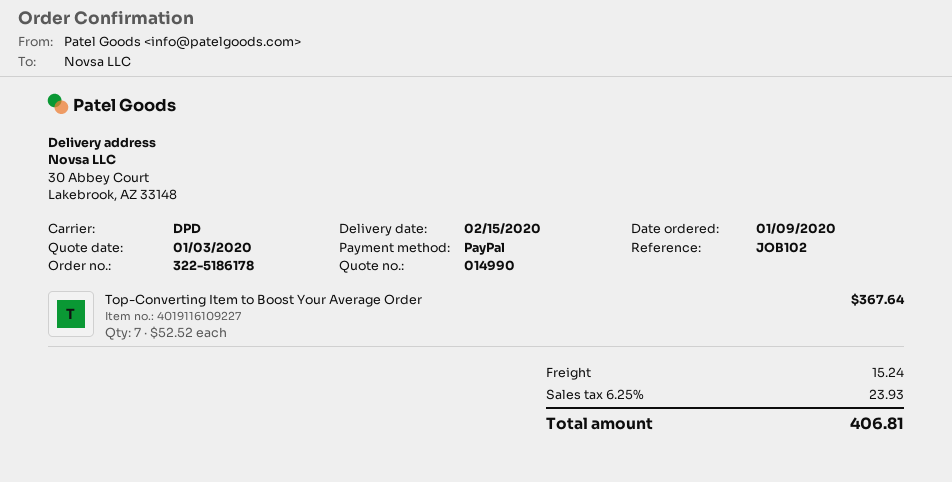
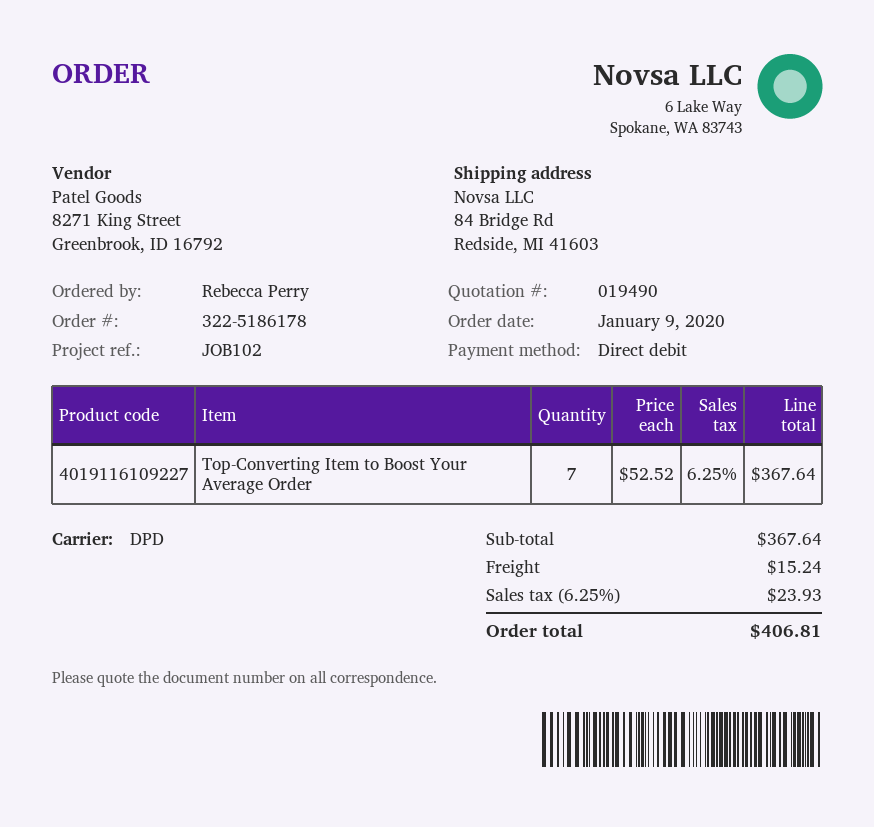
quote number: 014990 -> 019490
payment method: PayPal -> direct debit
ship to: 30 Abbey Court, Lakebrook, AZ 33148 -> 84 Bridge Rd, Redside, MI 41603

